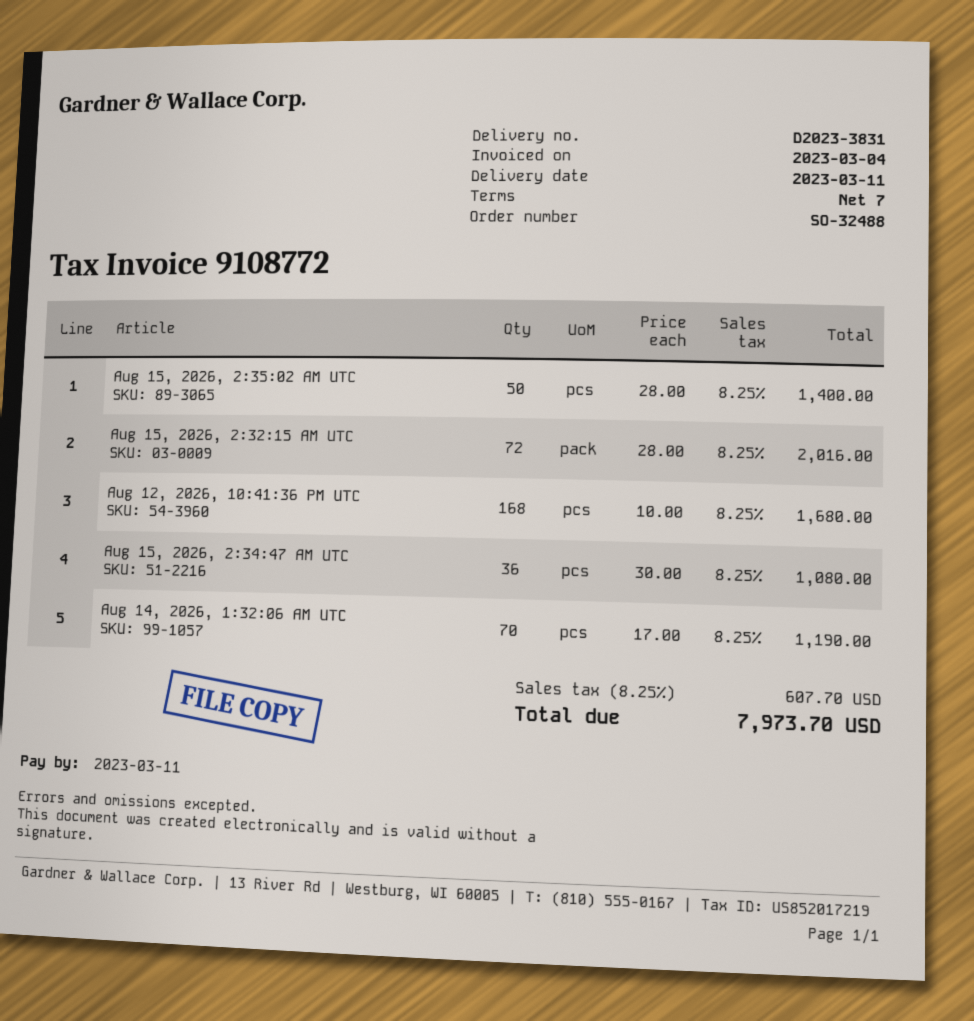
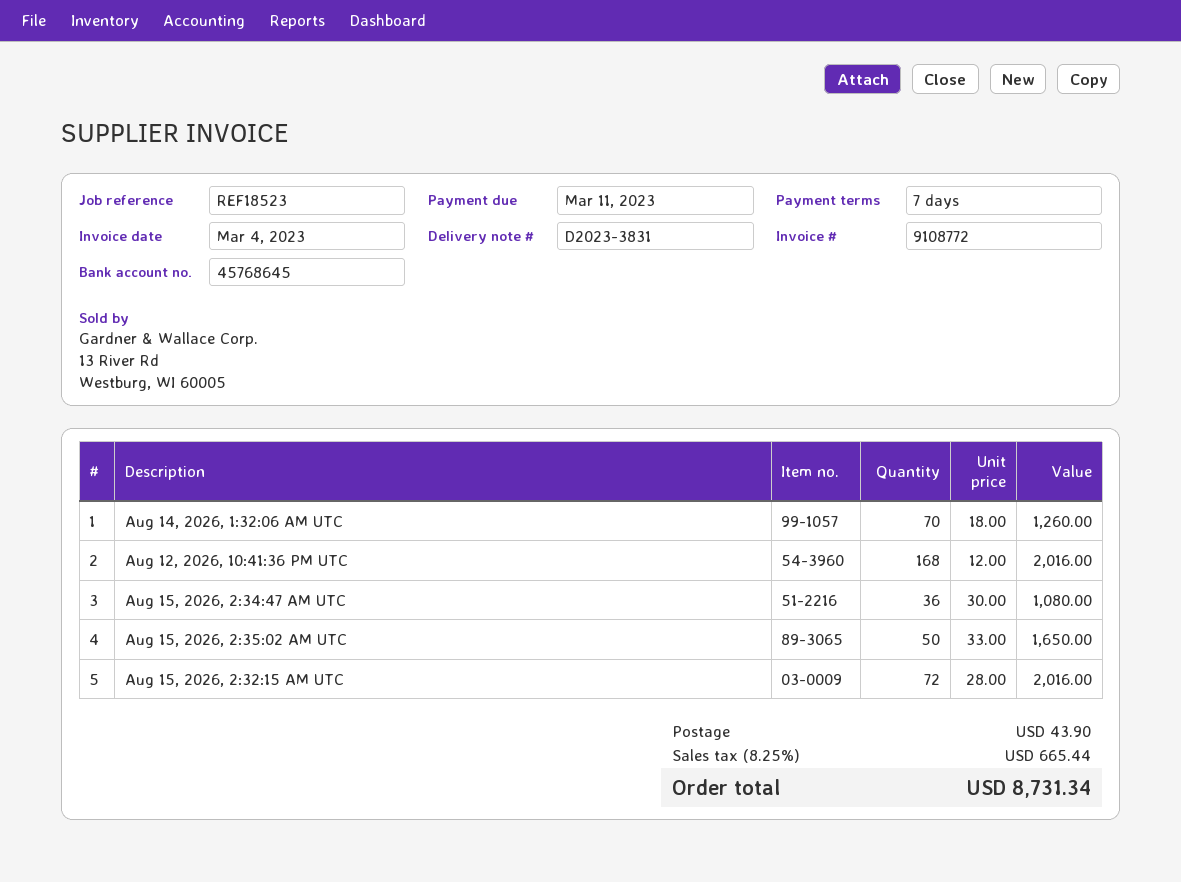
Aug 15, 2026, 2:35:02 AM UTC: 50 x 28.00 = 1400.00 -> 50 x 33.00 = 1650.00
Aug 12, 2026, 10:41:36 PM UTC: 168 x 10.00 = 1680.00 -> 168 x 12.00 = 2016.00
Aug 14, 2026, 1:32:06 AM UTC: 70 x 17.00 = 1190.00 -> 70 x 18.00 = 1260.00
shipping: none -> 43.90
tax: 8.25% = 607.70 -> 8.25% = 665.44
total: 7973.70 -> 8731.34

